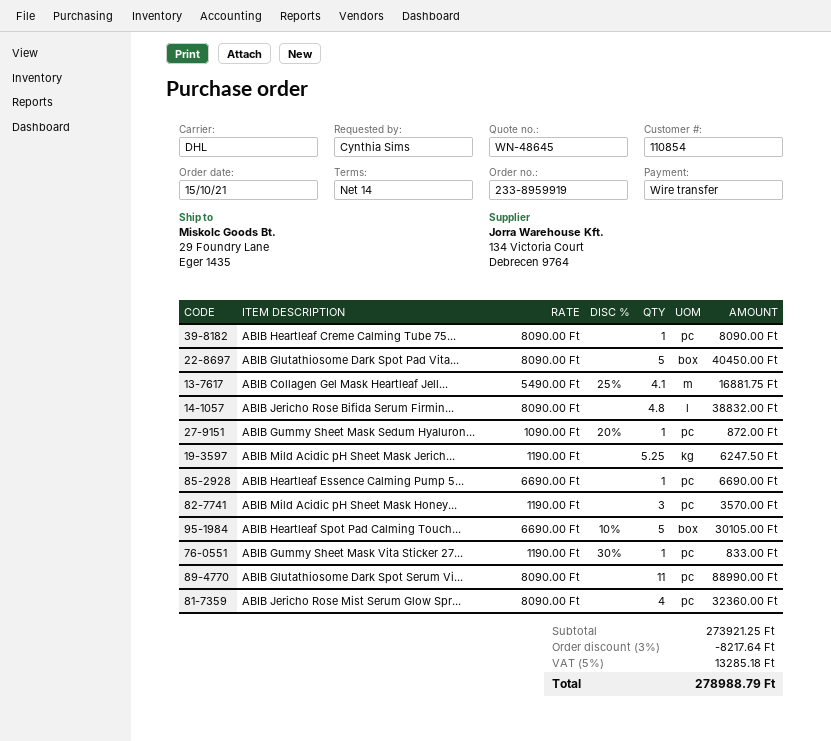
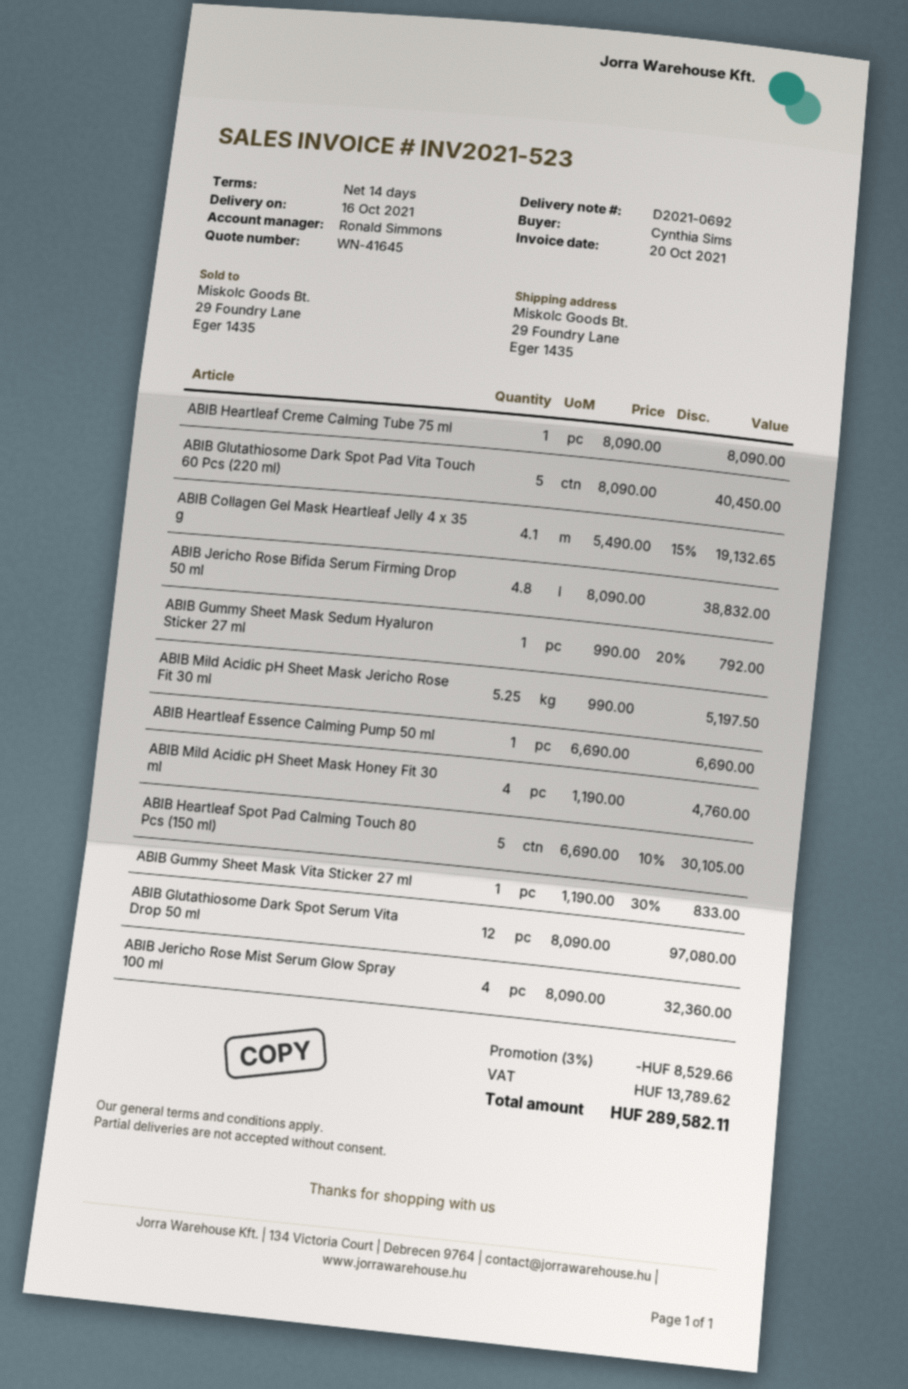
quote number: WN-48645 -> WN-41645
ABIB Collagen Gel Mask Heartleaf Jell...: 4.1 x 5490.00 - 25% = 16881.75 -> 4.1 x 5490.00 - 15% = 19132.65
ABIB Gummy Sheet Mask Sedum Hyaluron...: 1 x 1090.00 - 20% = 872.00 -> 1 x 990.00 - 20% = 792.00
ABIB Mild Acidic pH Sheet Mask Jerich...: 5.25 x 1190.00 = 6247.50 -> 5.25 x 990.00 = 5197.50
ABIB Mild Acidic pH Sheet Mask Honey...: 3 x 1190.00 = 3570.00 -> 4 x 1190.00 = 4760.00
ABIB Glutathiosome Dark Spot Serum Vi...: 11 x 8090.00 = 88990.00 -> 12 x 8090.00 = 97080.00
discount: 3% = 8217.64 -> 3% = 8529.66
tax: 13285.18 -> 13789.62
total: 278988.79 -> 289582.11

